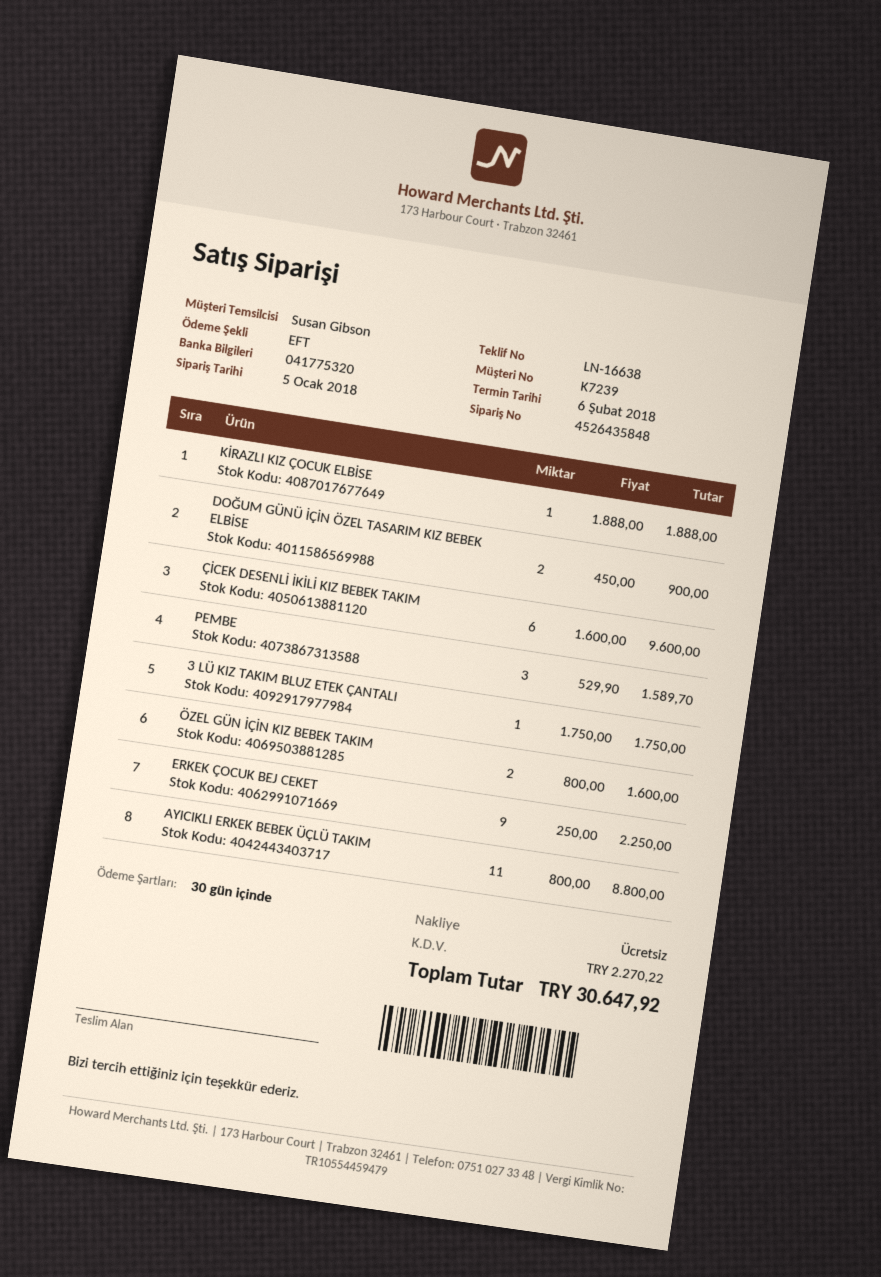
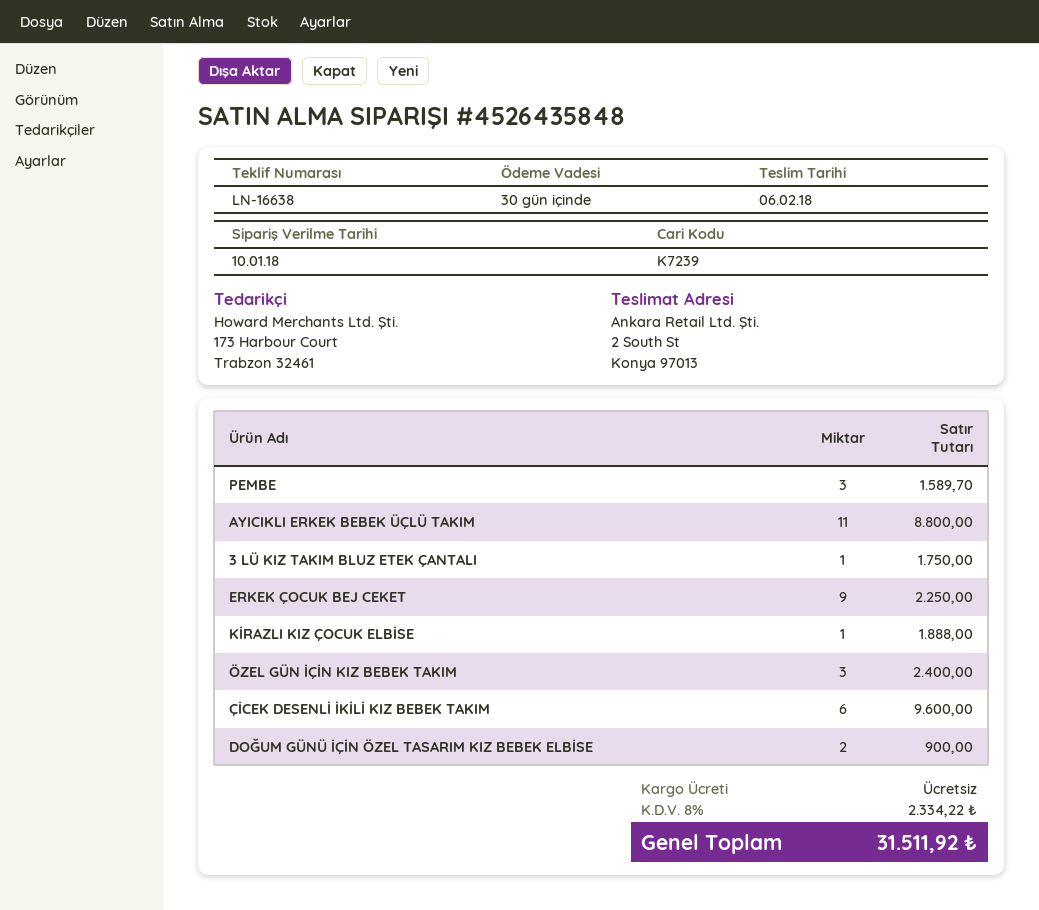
order date: 2018-01-05 -> 2018-01-10
ÖZEL GÜN İÇİN KIZ BEBEK TAKIM: 2 for 1600.00 -> 3 for 2400.00
tax: 2270.22 -> 2334.22
total: 30647.92 -> 31511.92

